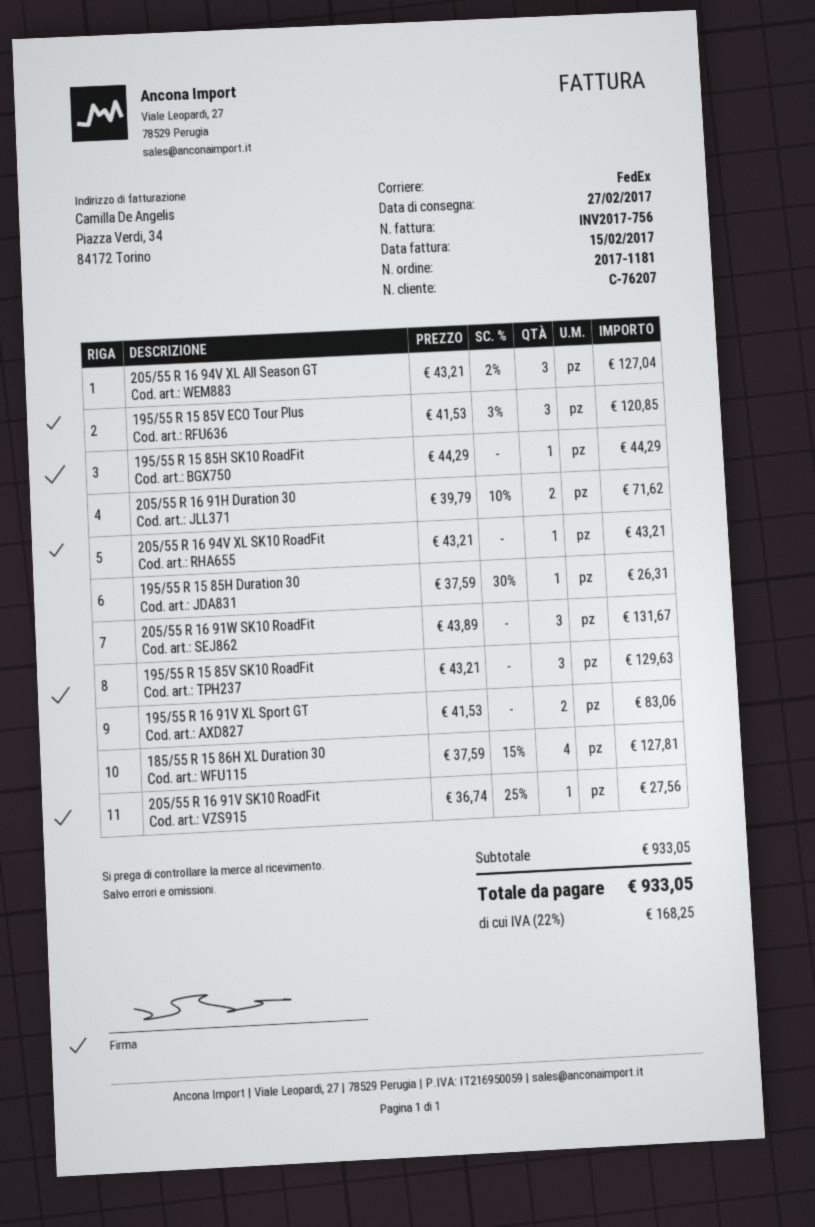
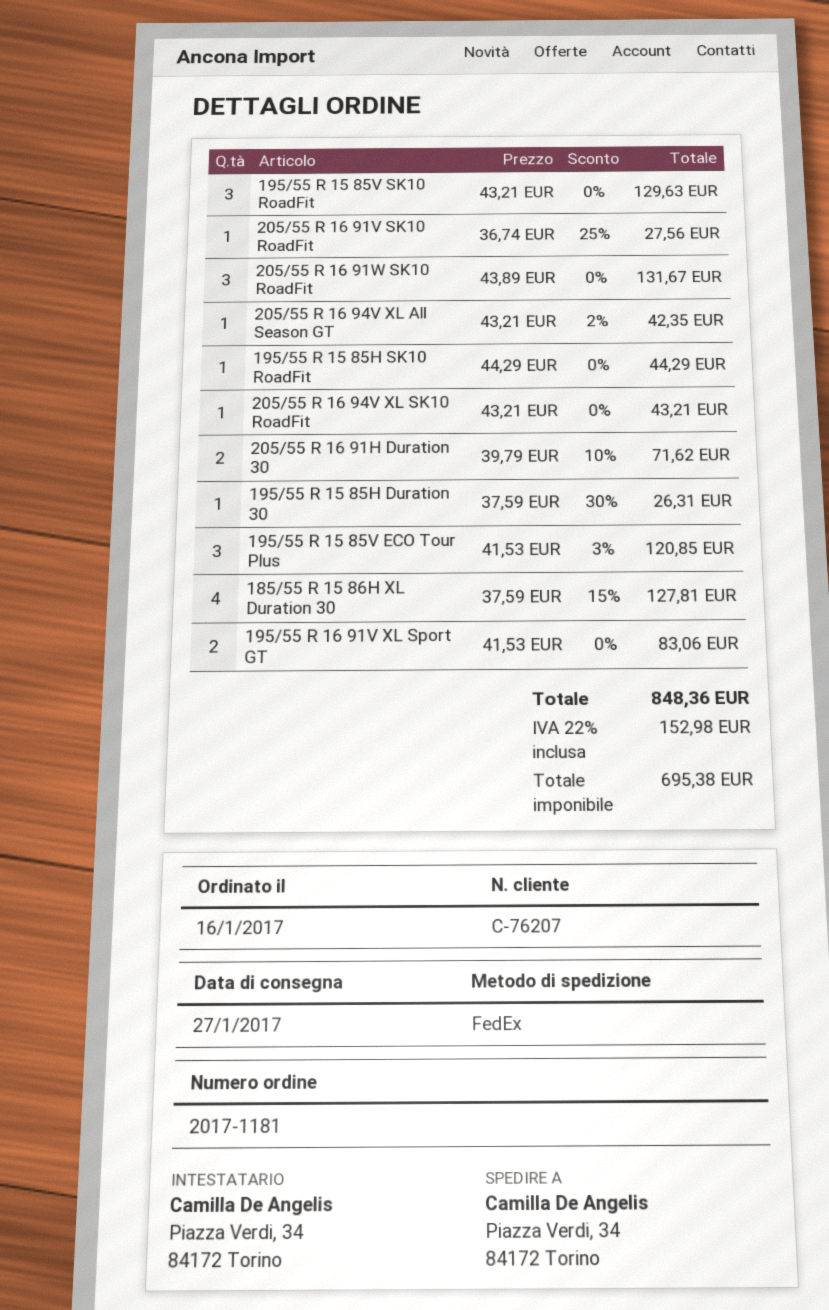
delivery date: 2017-02-27 -> 2017-01-27
205/55 R 16 94V XL All Season GT: 3 x 43.21 - 2% = 127.04 -> 1 x 43.21 - 2% = 42.35
tax: 22% = 168.25 -> 22% = 152.98
total: 933.05 -> 848.36

